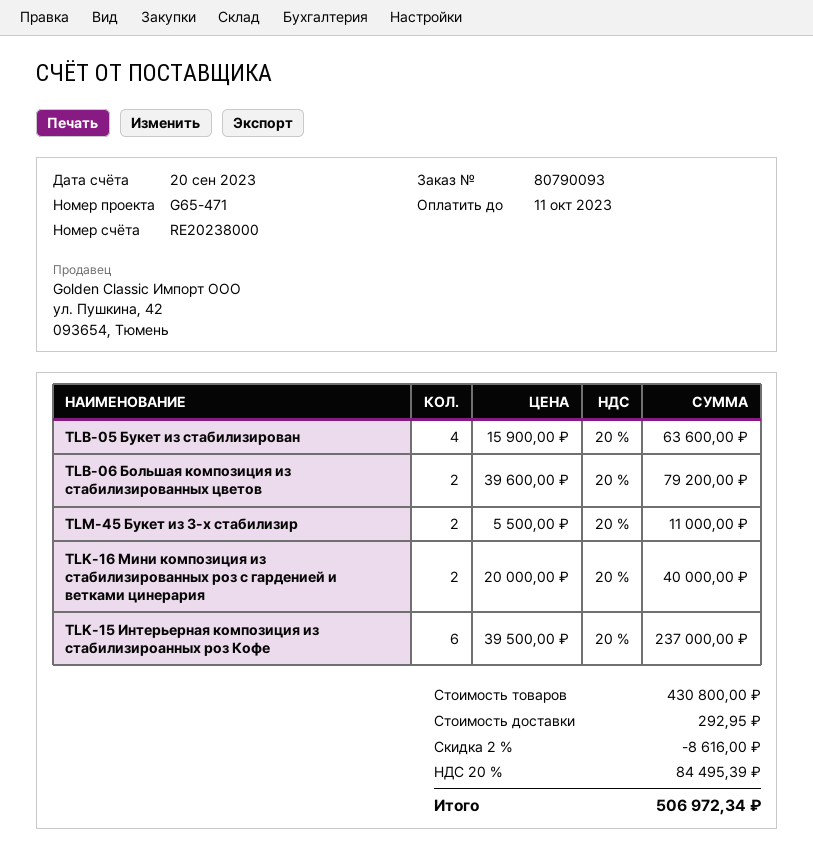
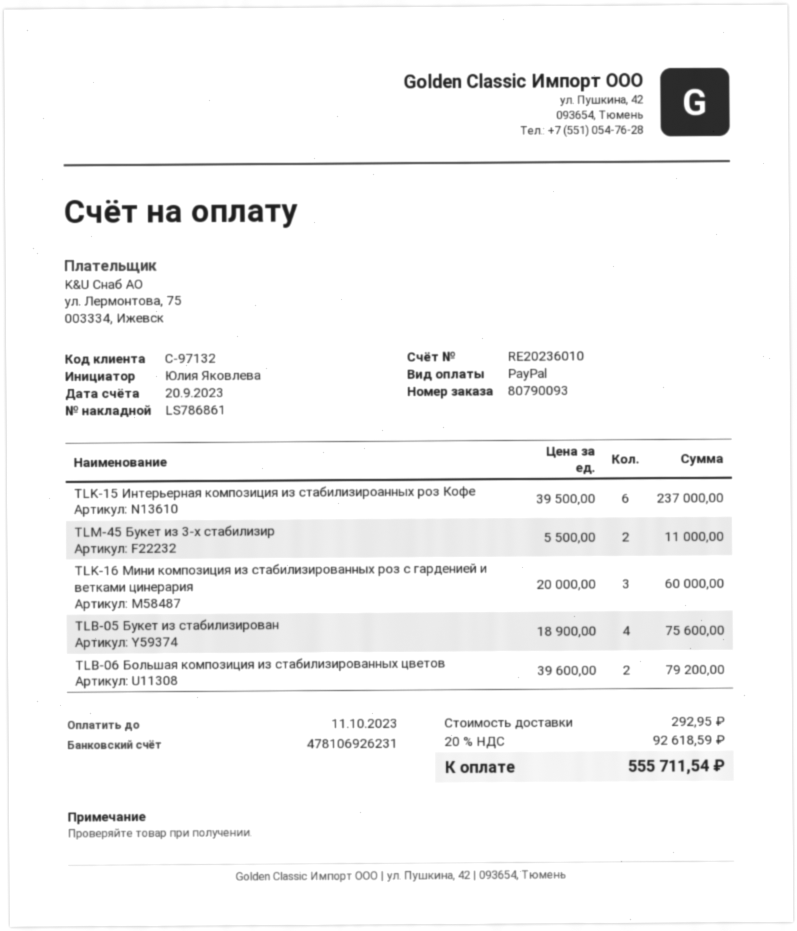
invoice number: RE20238000 -> RE20236010
TLB-05 Букет из стабилизирован: 4 x 15900.00 = 63600.00 -> 4 x 18900.00 = 75600.00
TLK-16 Мини композиция из стабилизированных роз с гарденией и ветками цинерария: 2 x 20000.00 = 40000.00 -> 3 x 20000.00 = 60000.00
discount: 2% = 8616.00 -> none
tax: 20% = 84495.39 -> 20% = 92618.59
total: 506972.34 -> 555711.54

